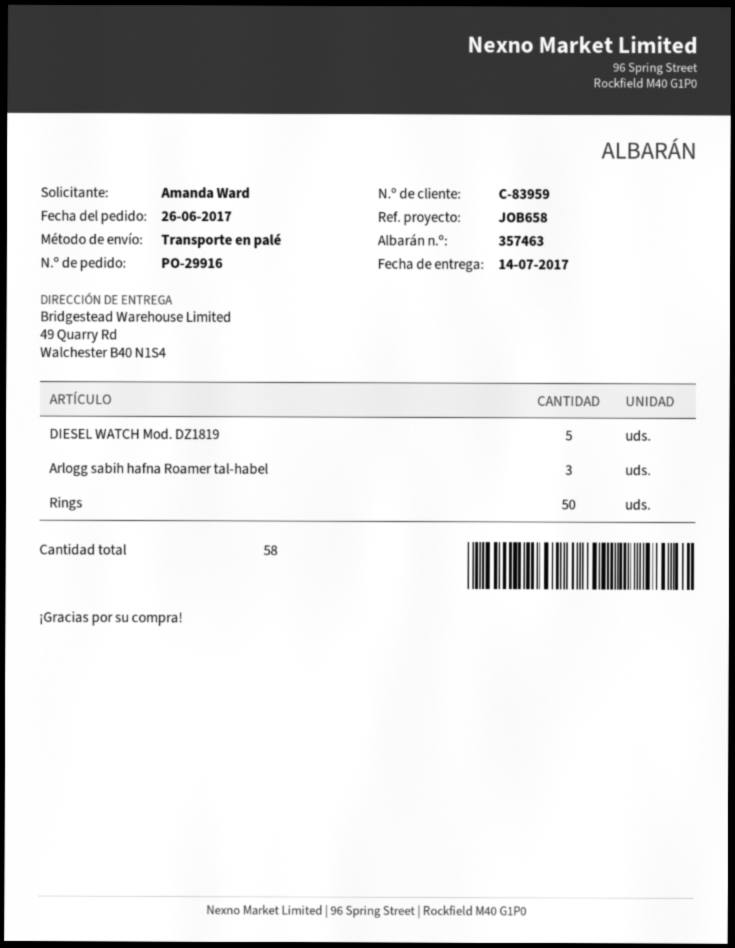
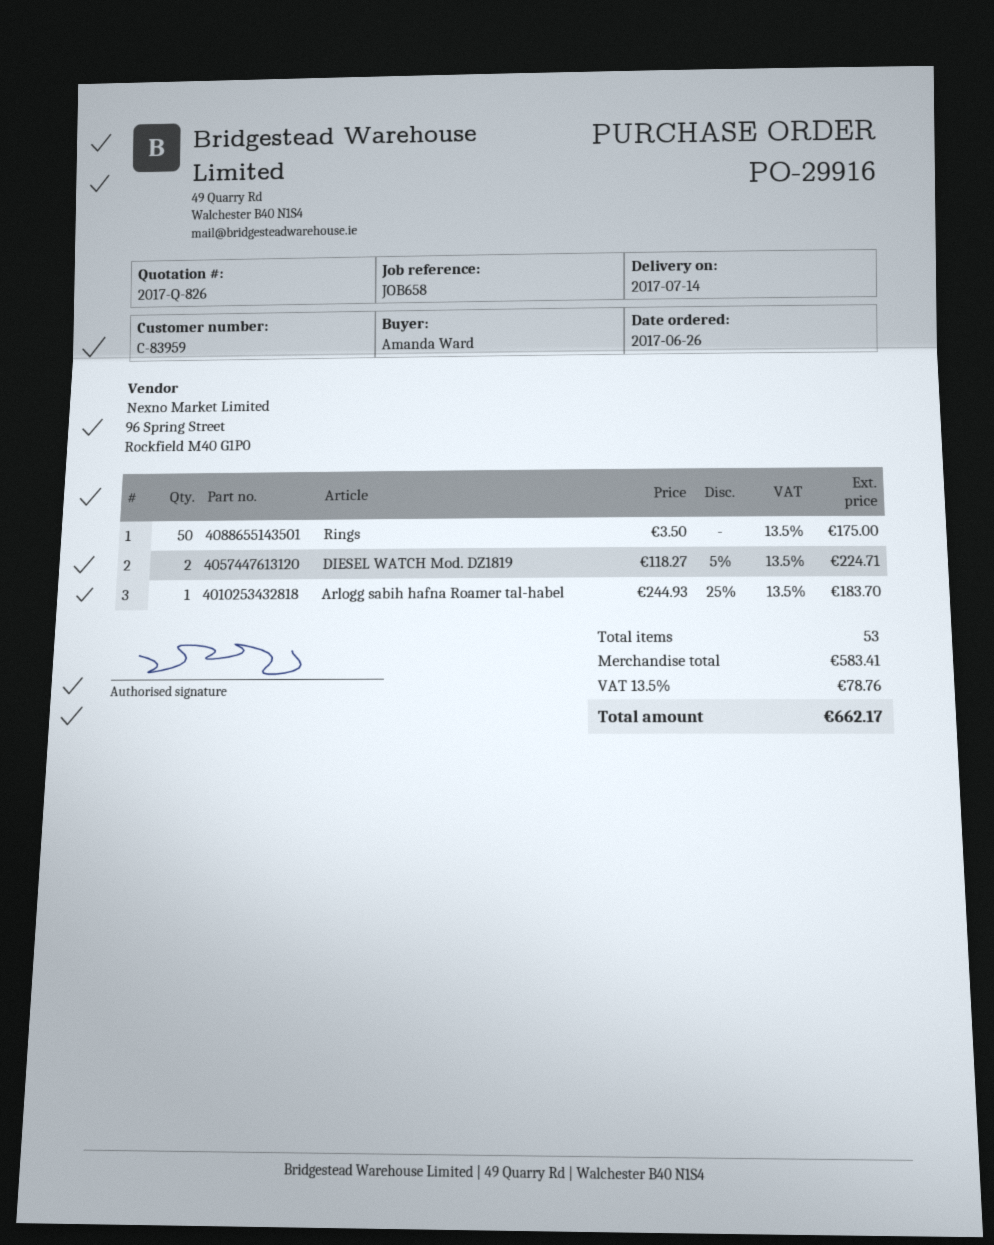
DIESEL WATCH Mod. DZ1819: 5 -> 2
Arlogg sabih hafna Roamer tal-habel: 3 -> 1
total quantity: 58 -> 53

